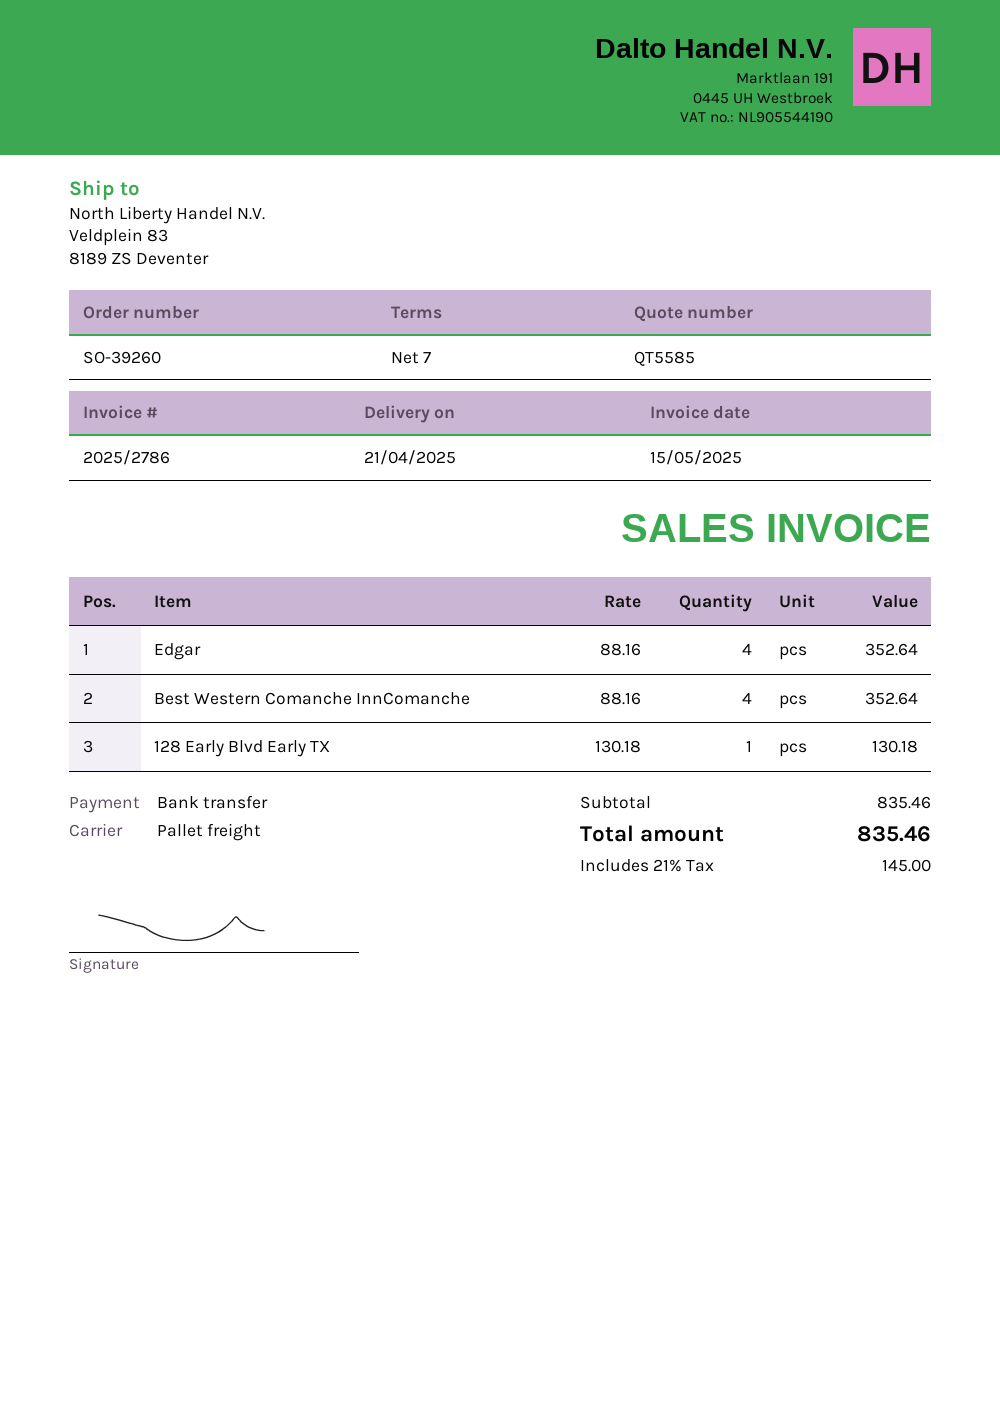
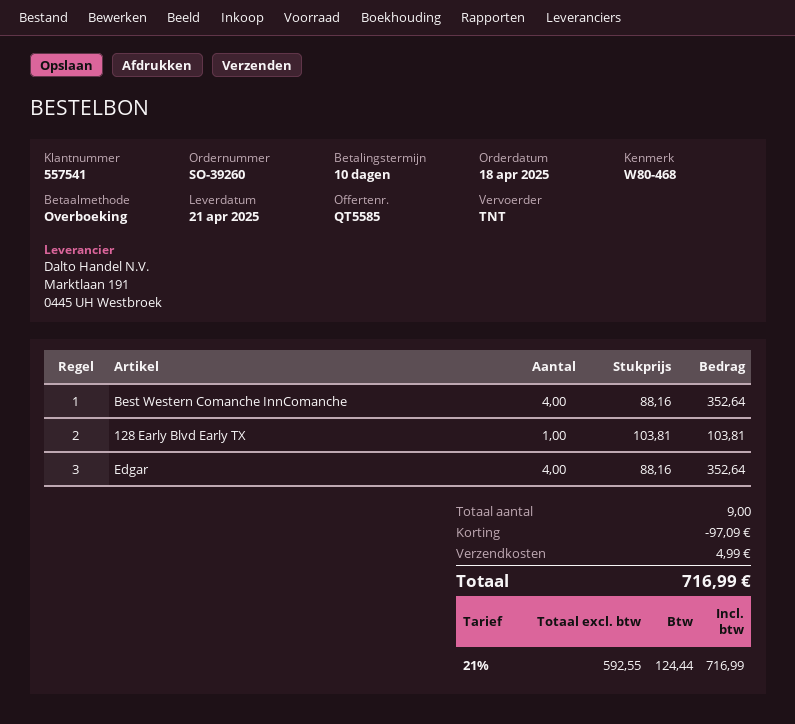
payment terms: 7 days -> 10 days
shipping method: pallet freight -> TNT
128 Early Blvd Early TX: 1 x 130.18 = 130.18 -> 1 x 103.81 = 103.81
discount: none -> 97.09
shipping: none -> 4.99
tax: 21% = 145.00 -> 21% = 124.44
total: 835.46 -> 716.99

